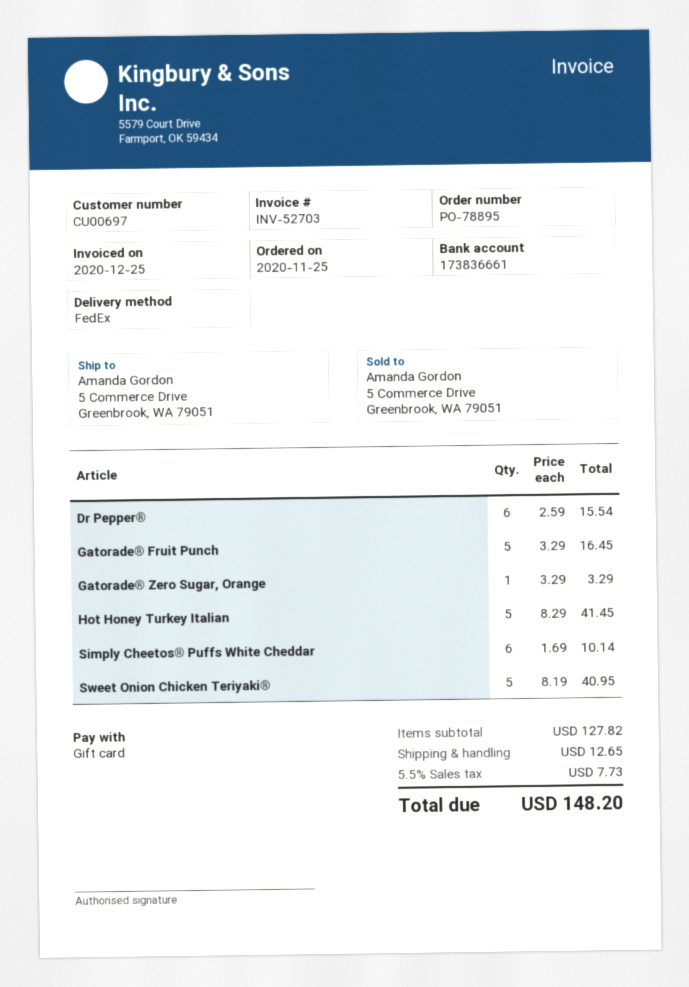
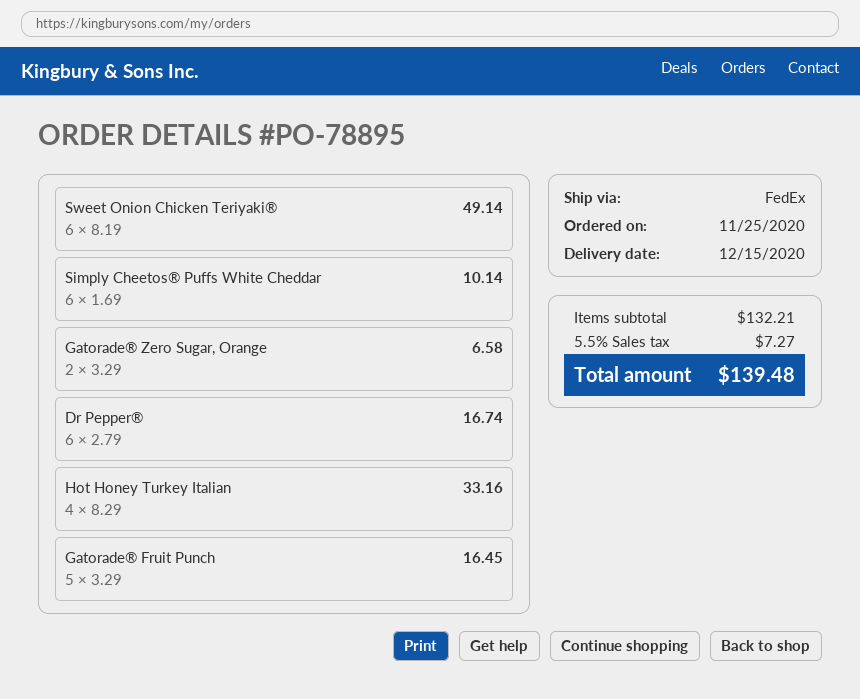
Dr Pepper®: 6 x 2.59 = 15.54 -> 6 x 2.79 = 16.74
Gatorade® Zero Sugar, Orange: 1 x 3.29 = 3.29 -> 2 x 3.29 = 6.58
Hot Honey Turkey Italian: 5 x 8.29 = 41.45 -> 4 x 8.29 = 33.16
Sweet Onion Chicken Teriyaki®: 5 x 8.19 = 40.95 -> 6 x 8.19 = 49.14
subtotal: 127.82 -> 132.21
shipping: 12.65 -> none
tax: 5.5% = 7.73 -> 5.5% = 7.27
total: 148.20 -> 139.48

